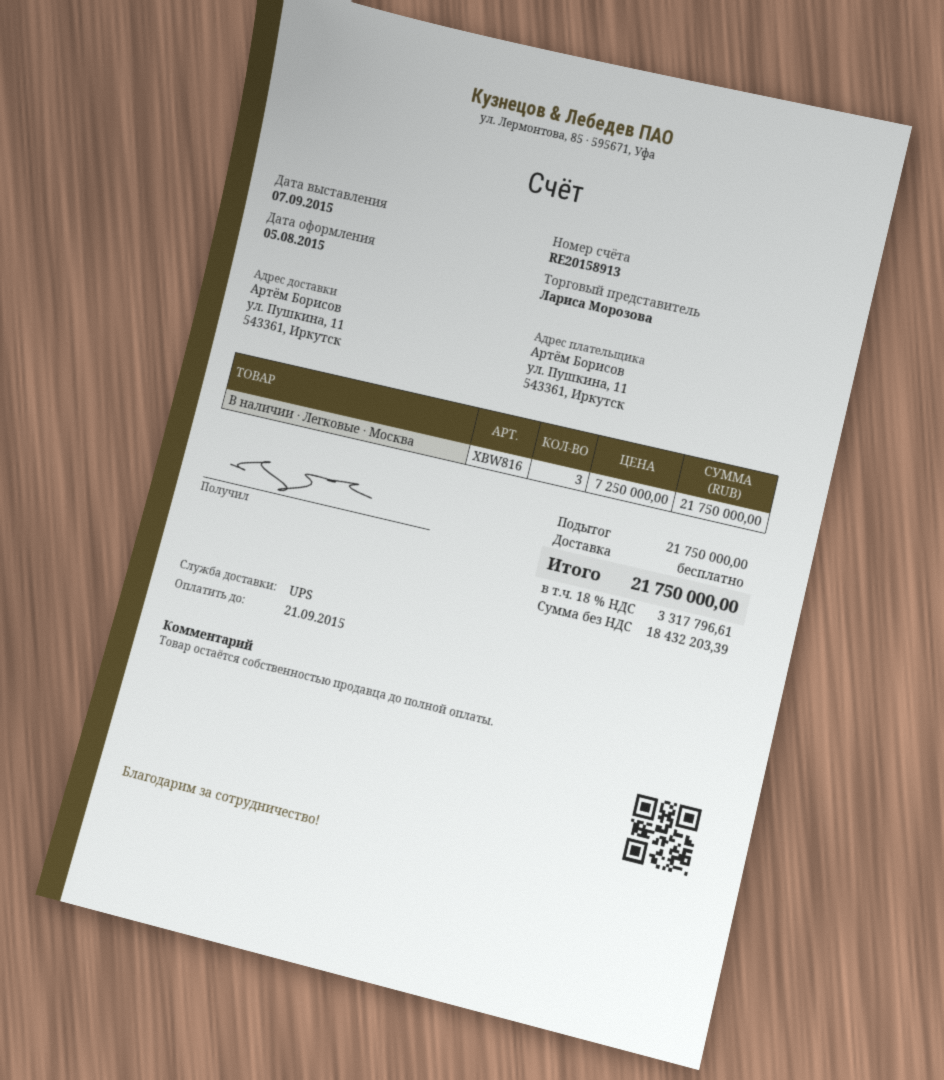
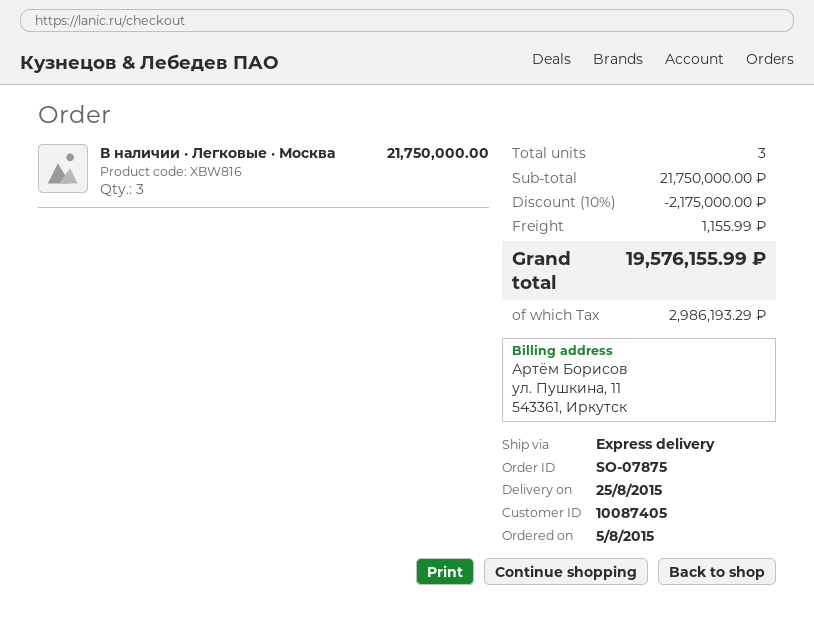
shipping method: UPS -> express
discount: none -> 10% = 2175000.00
shipping: 0.00 -> 1155.99
tax: 3317796.61 -> 2986193.29
total: 21750000.00 -> 19576155.99

